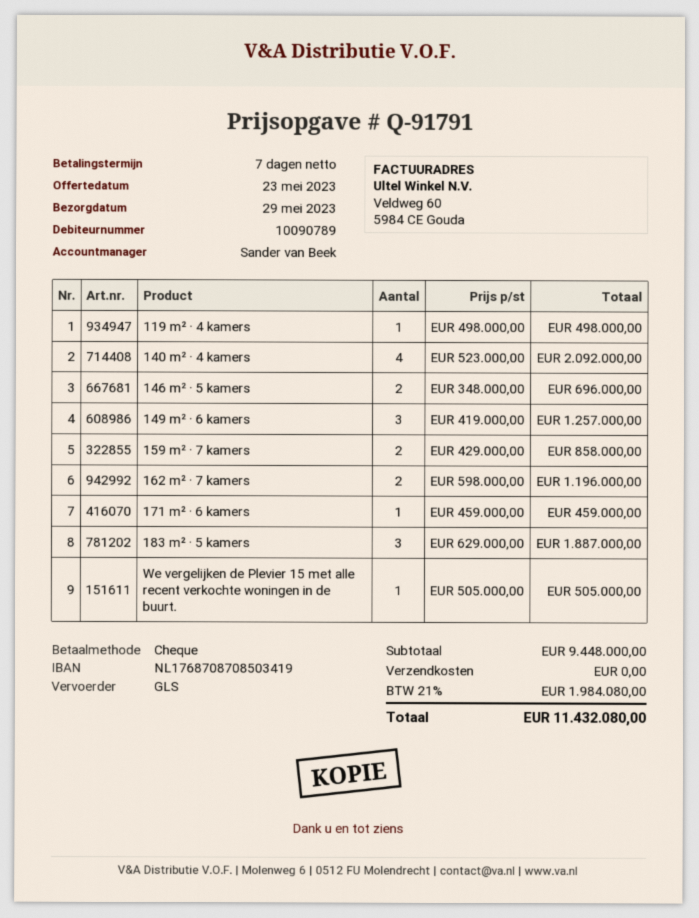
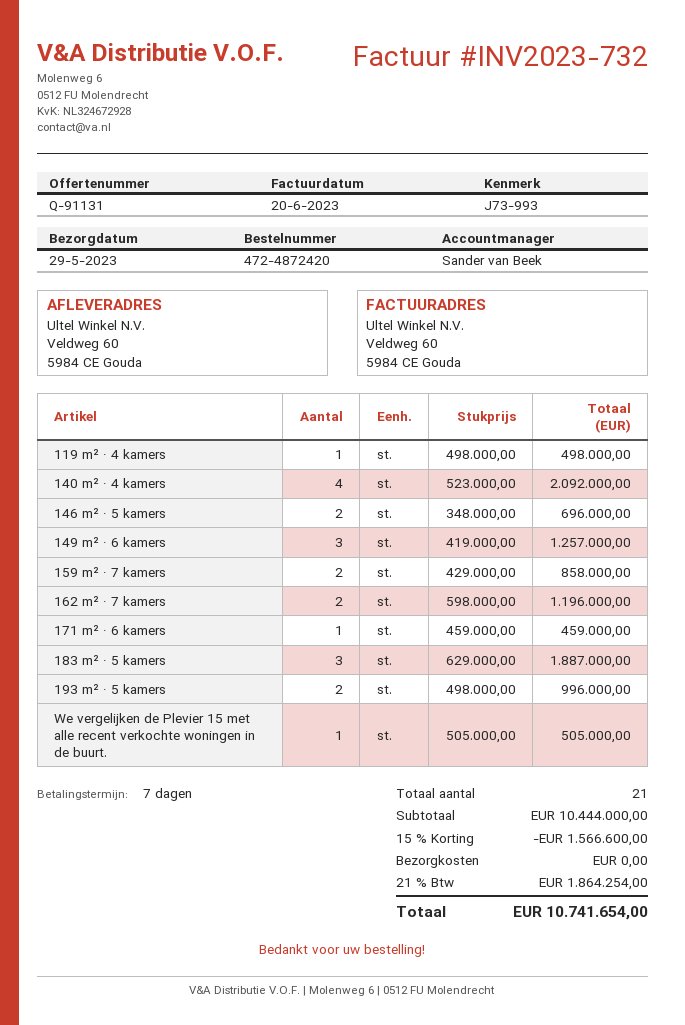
quote number: Q-91791 -> Q-91131
193 m² · 5 kamers: none -> 2 x 498000.00 = 996000.00
subtotal: 9448000.00 -> 10444000.00
discount: none -> 15% = 1566600.00
tax: 21% = 1984080.00 -> 21% = 1864254.00
total: 11432080.00 -> 10741654.00

